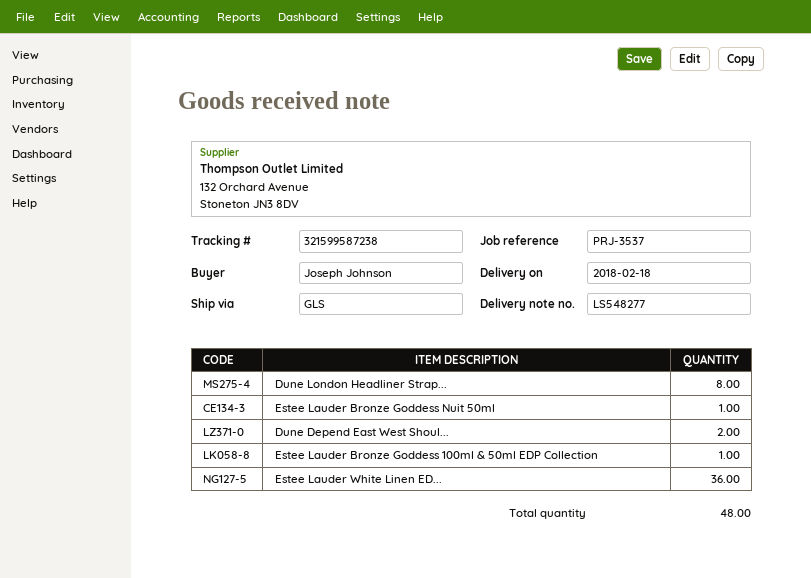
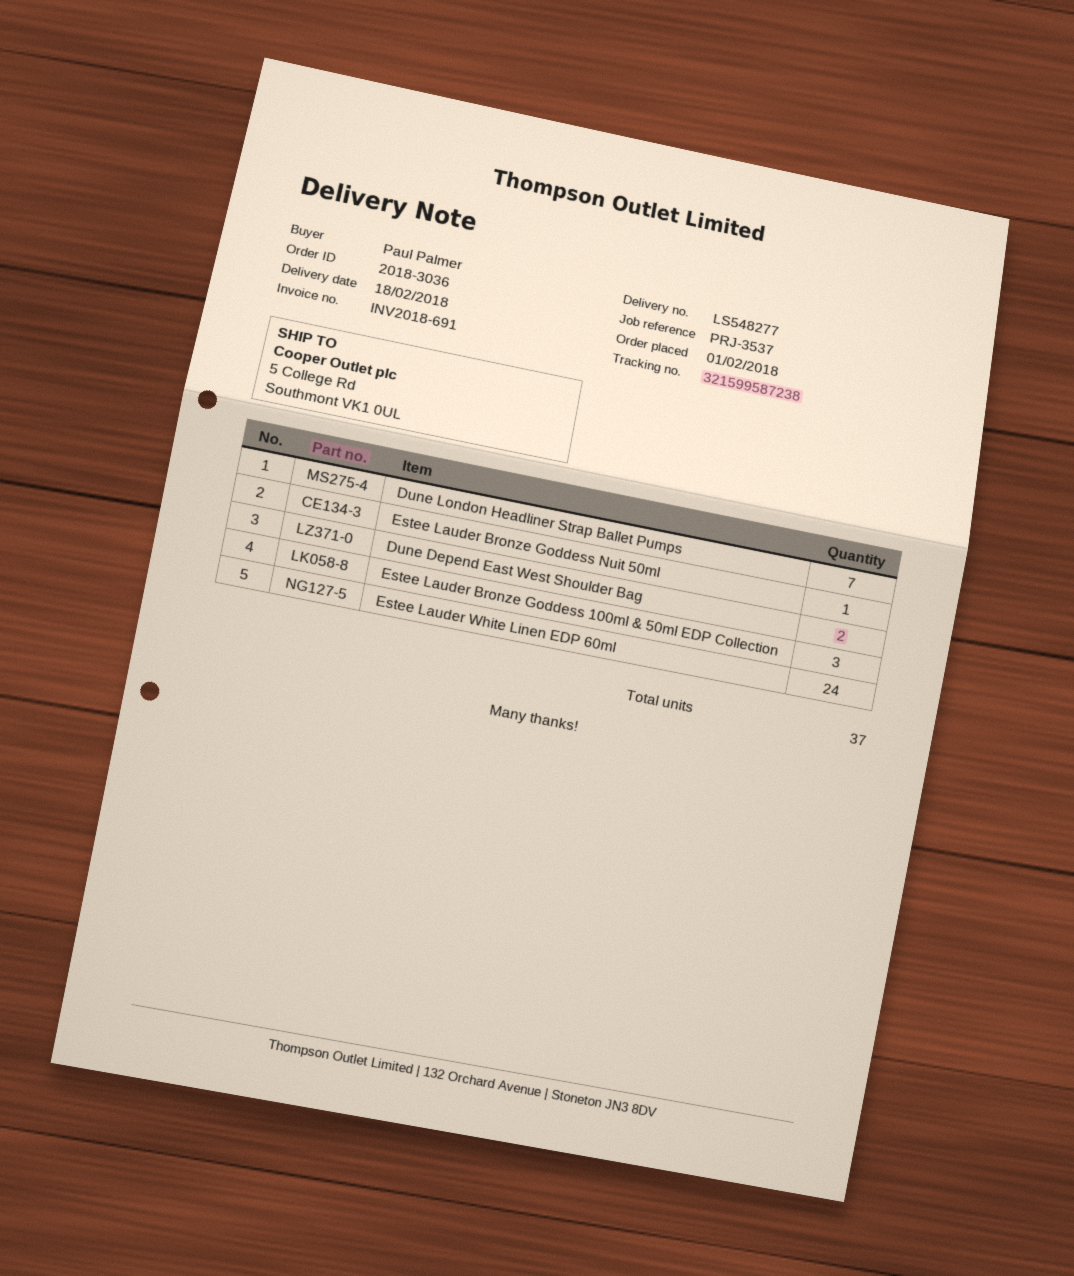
ordered by: Joseph Johnson -> Paul Palmer
Dune London Headliner Strap...: 8 -> 7
Estee Lauder Bronze Goddess 100ml & 50ml EDP Collection: 1 -> 3
Estee Lauder White Linen ED...: 36 -> 24
total quantity: 48 -> 37

